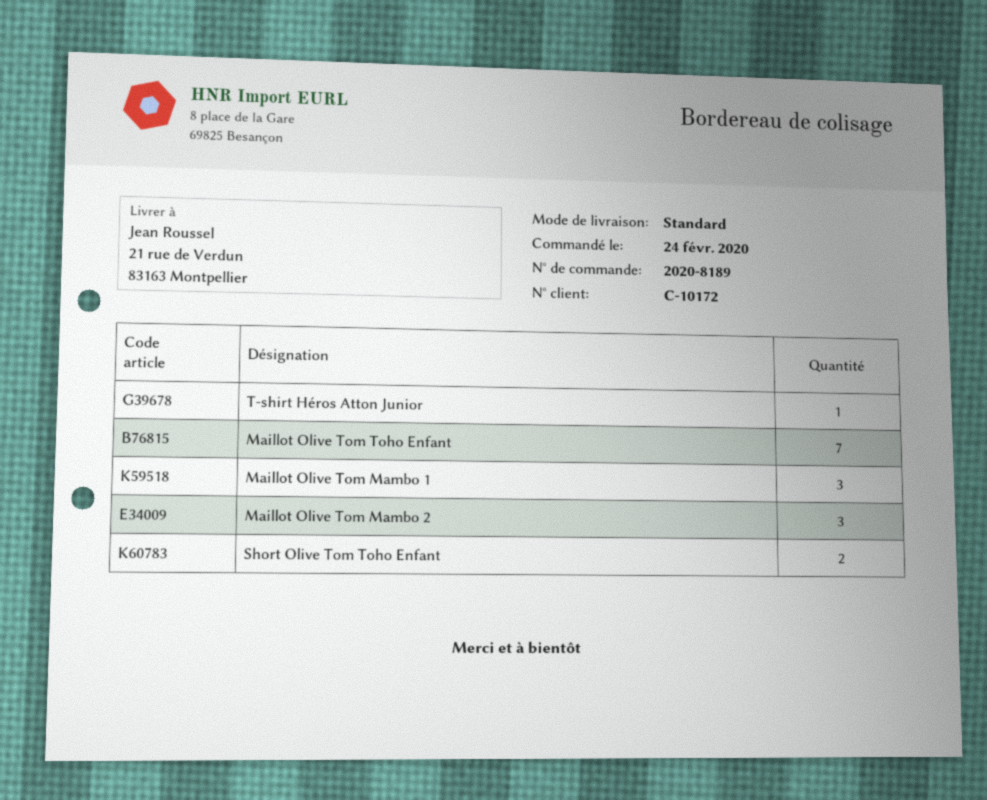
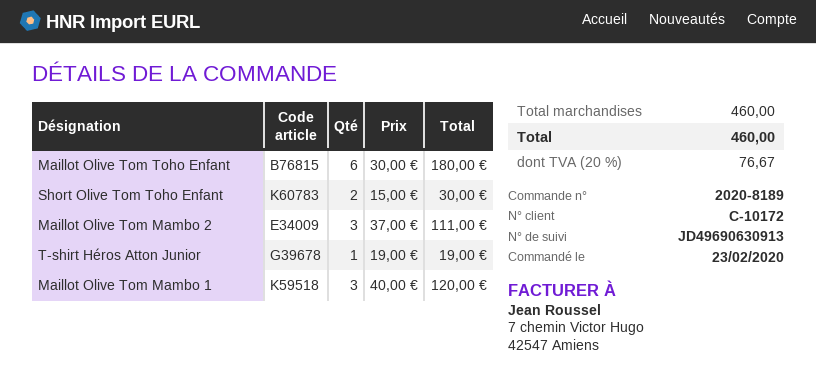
order date: 2020-02-24 -> 2020-02-23
Maillot Olive Tom Toho Enfant: 7 -> 6

